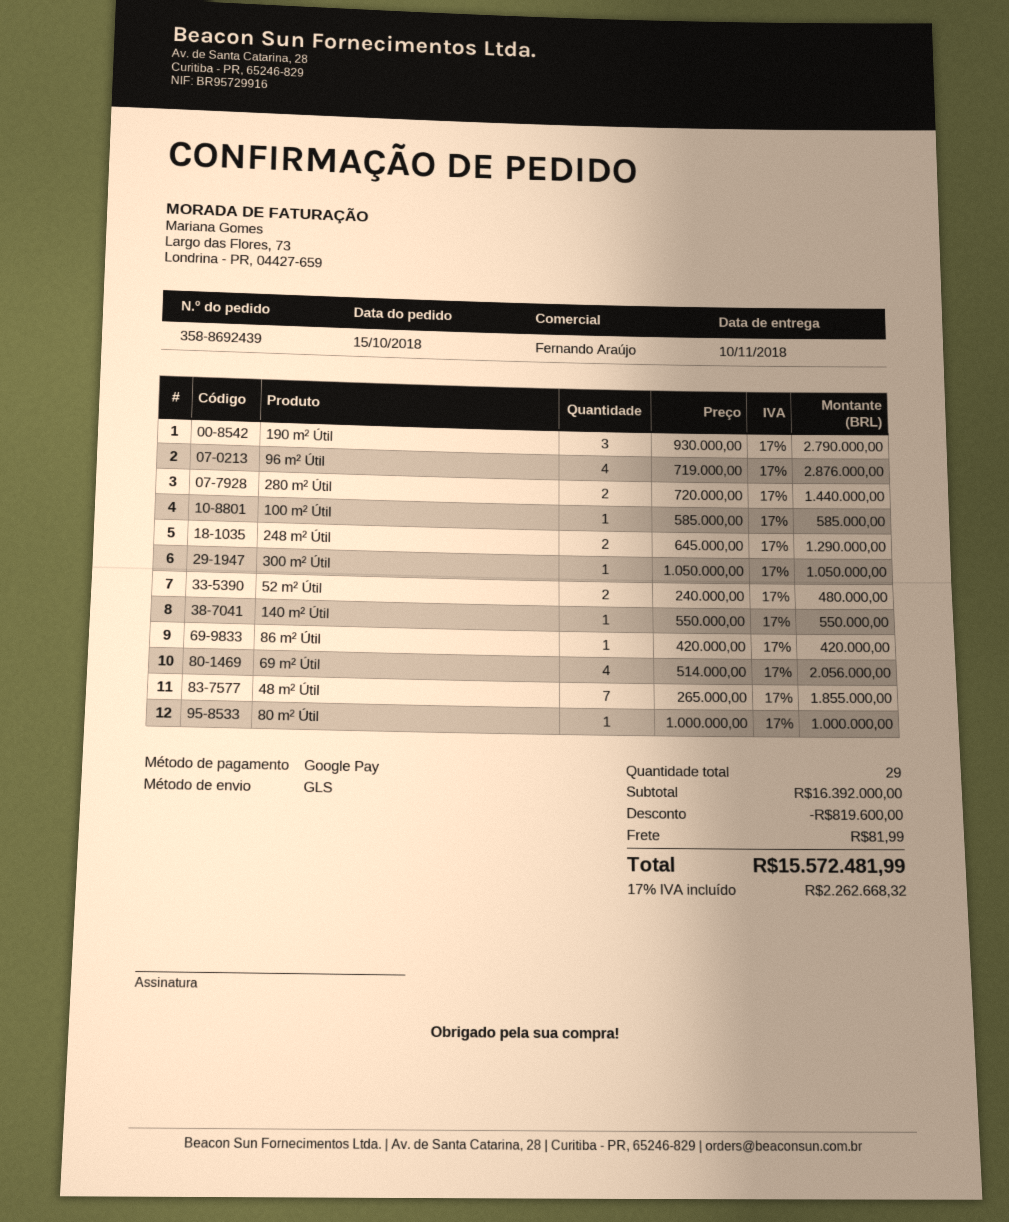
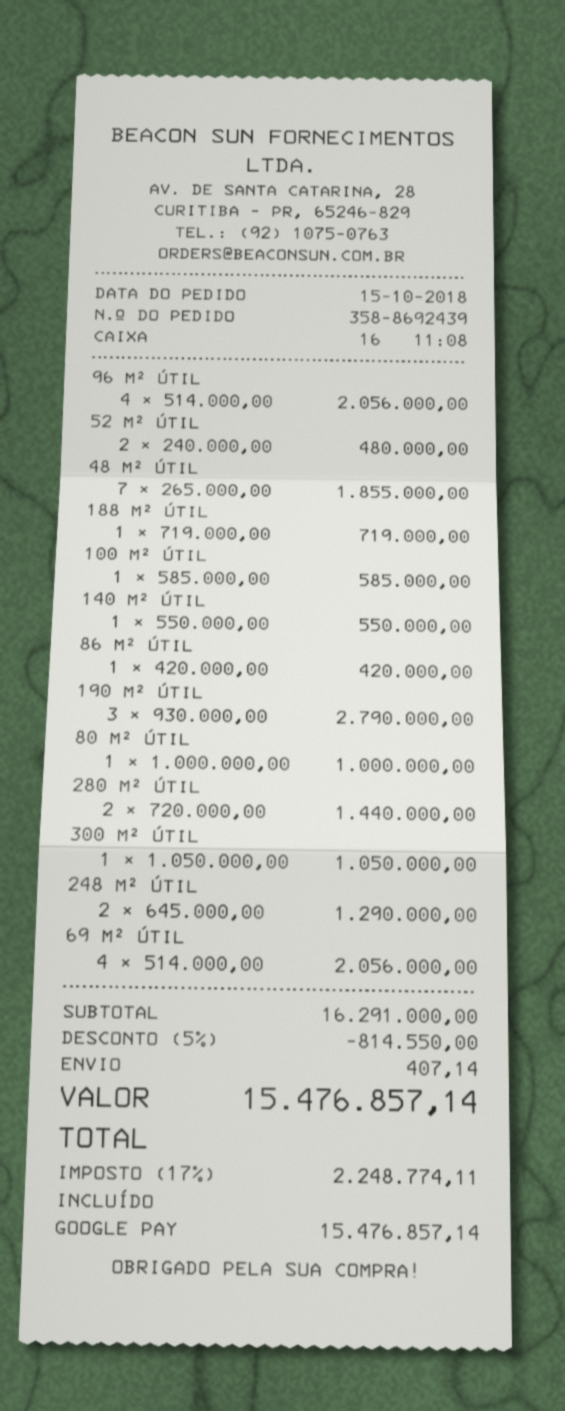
96 m² Útil: 4 x 719000.00 = 2876000.00 -> 4 x 514000.00 = 2056000.00
188 M² ÚTIL: none -> 1 x 719000.00 = 719000.00
subtotal: 16392000.00 -> 16291000.00
discount: 819600.00 -> 814550.00
shipping: 81.99 -> 407.14
tax: 17% = 2262668.32 -> 17% = 2248774.11
total: 15572481.99 -> 15476857.14

